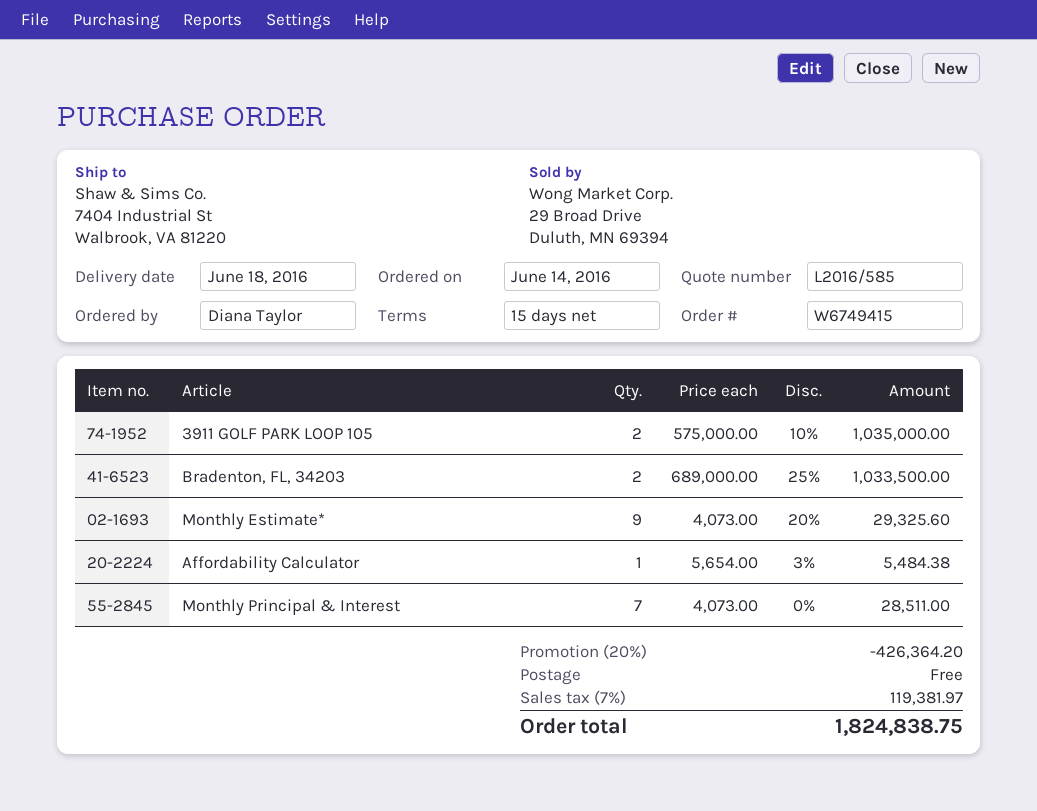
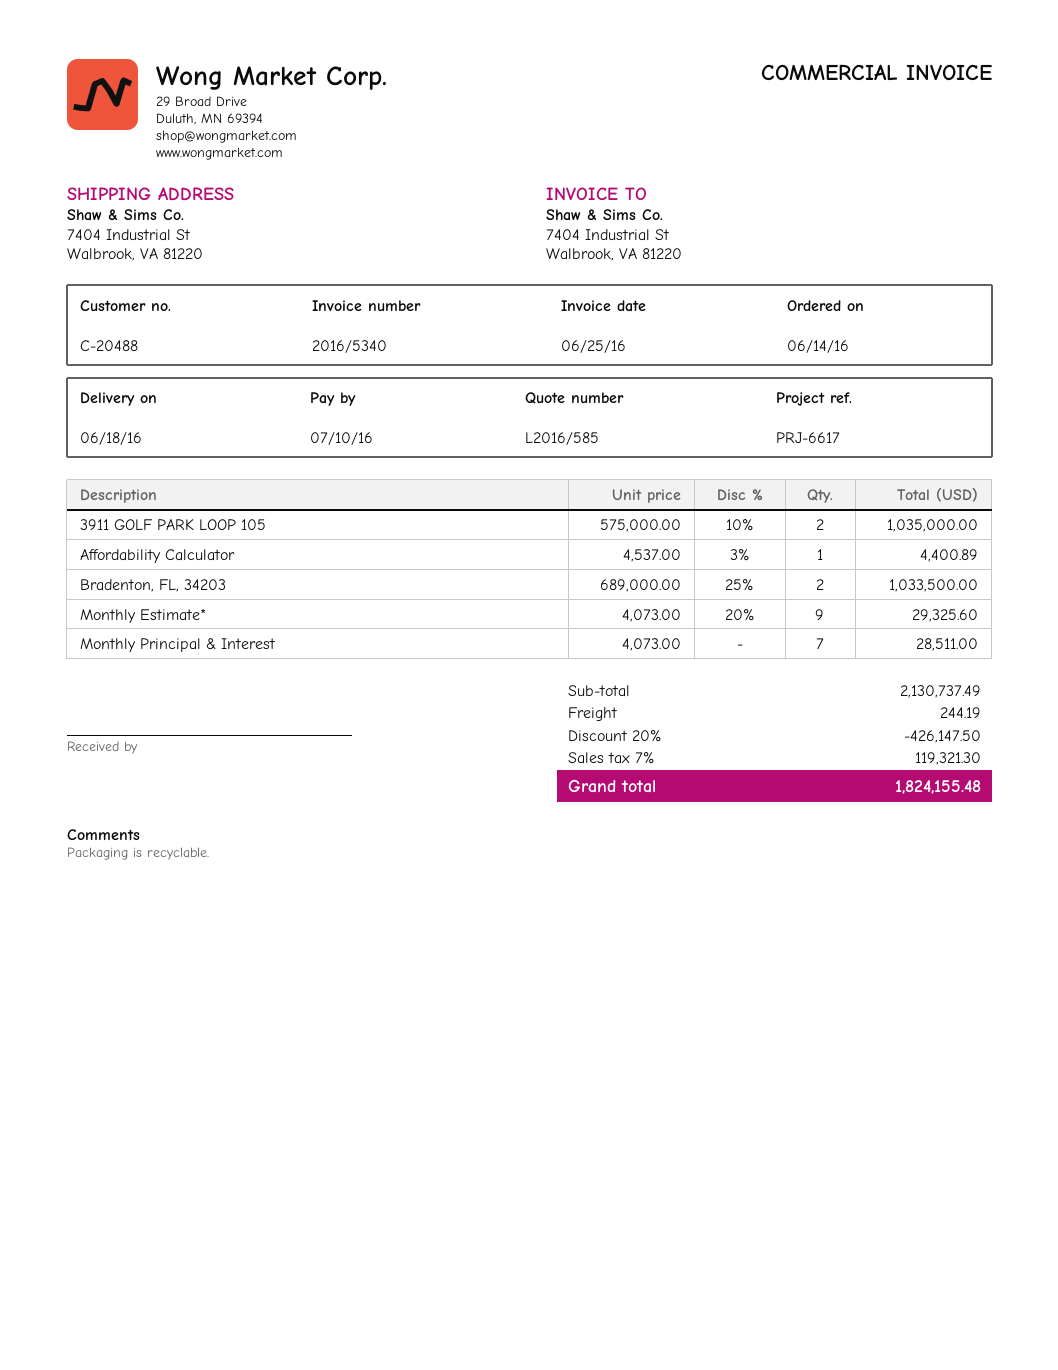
Affordability Calculator: 1 x 5654.00 - 3% = 5484.38 -> 1 x 4537.00 - 3% = 4400.89
discount: 20% = 426364.20 -> 20% = 426147.50
shipping: 0.00 -> 244.19
tax: 7% = 119381.97 -> 7% = 119321.30
total: 1824838.75 -> 1824155.48

